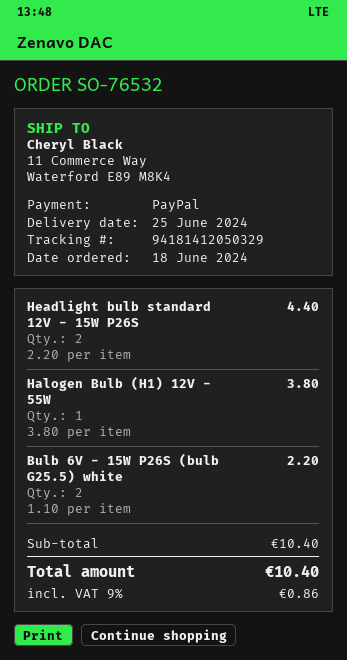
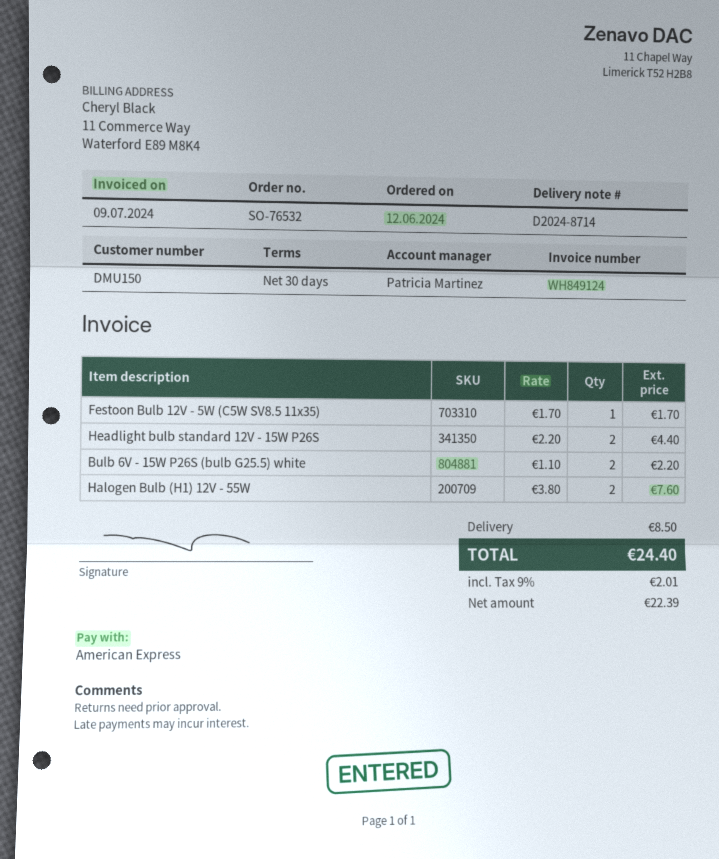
order date: 2024-06-18 -> 2024-06-12
payment method: PayPal -> American Express
Halogen Bulb (H1) 12V - 55W: 1 x 3.80 = 3.80 -> 2 x 3.80 = 7.60
Festoon Bulb 12V - 5W (C5W SV8.5 11x35): none -> 1 x 1.70 = 1.70
shipping: none -> 8.50
tax: 9% = 0.86 -> 9% = 2.01
total: 10.40 -> 24.40

